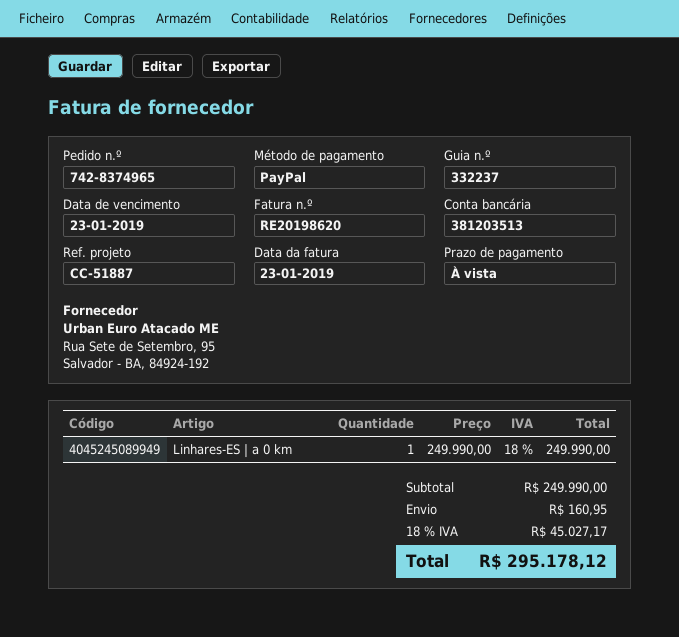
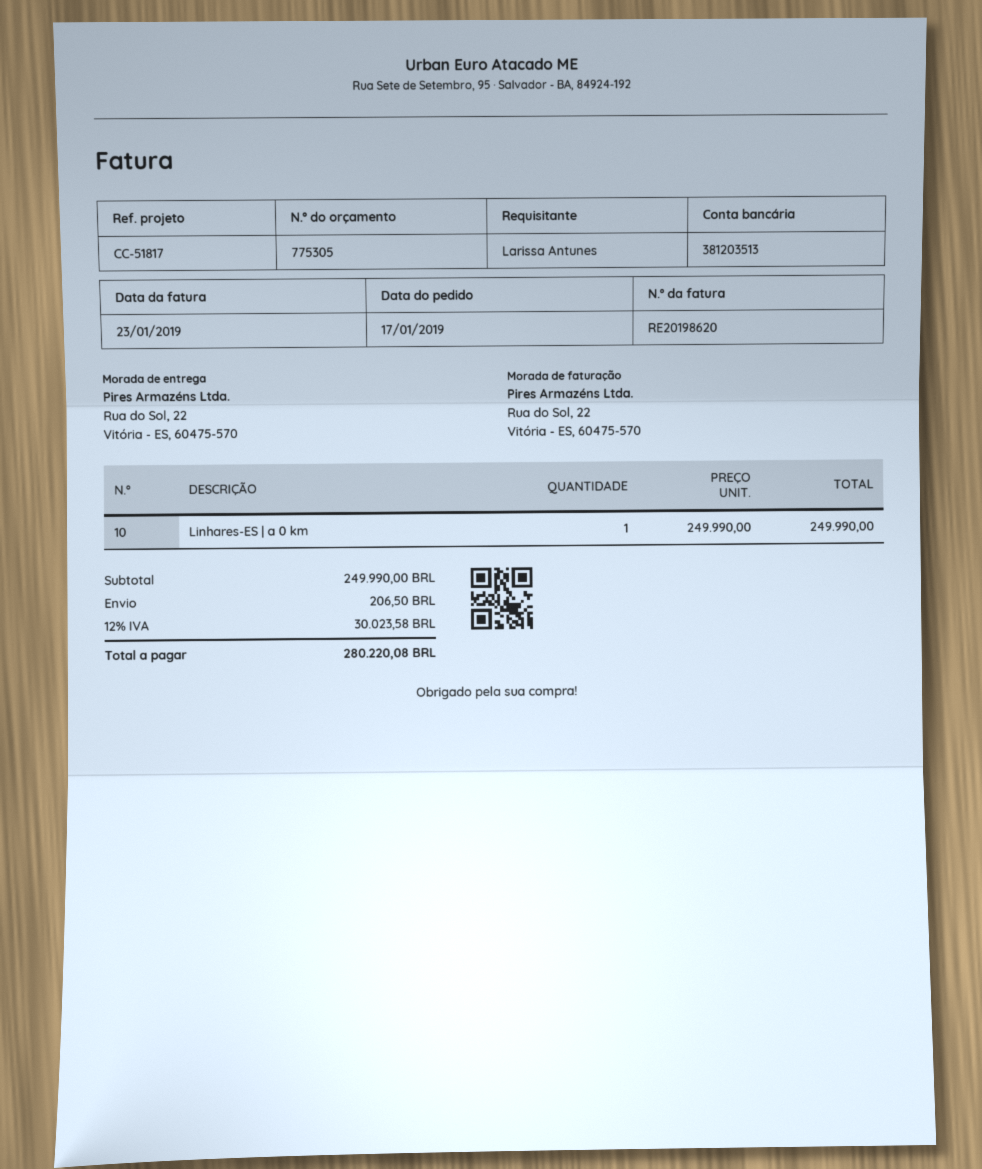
reference: CC-51887 -> CC-51817
shipping: 160.95 -> 206.50
tax: 18% = 45027.17 -> 12% = 30023.58
total: 295178.12 -> 280220.08

